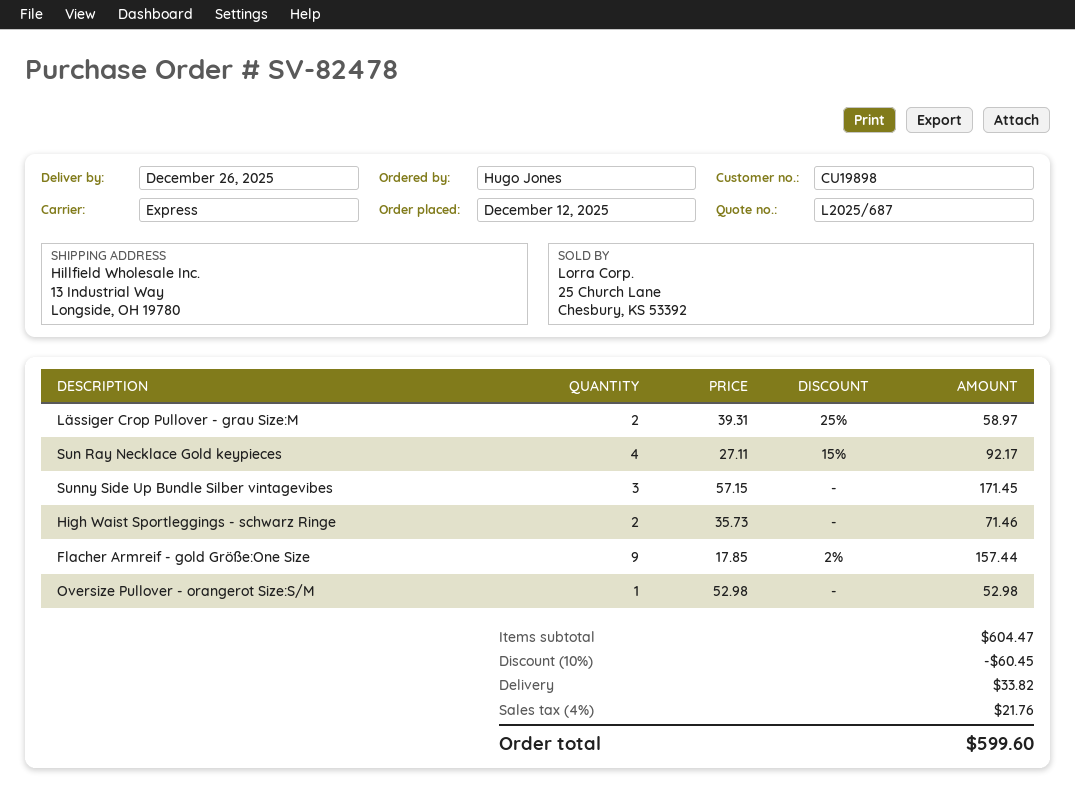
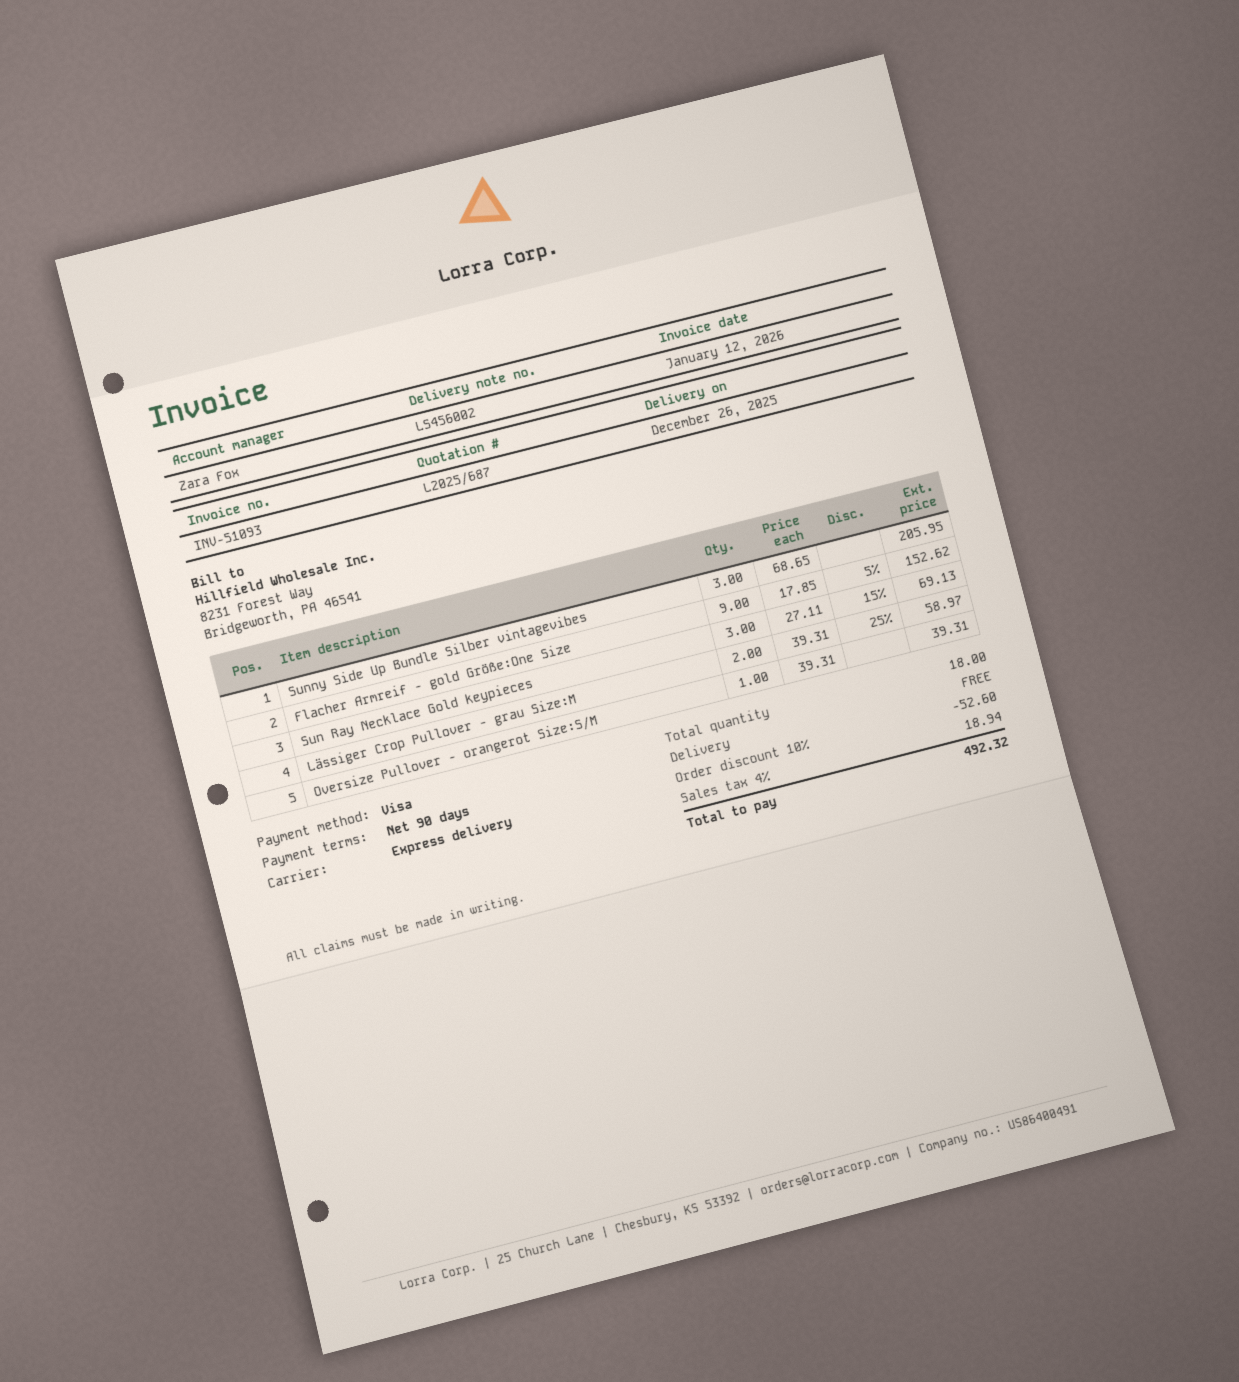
Sun Ray Necklace Gold keypieces: 4 x 27.11 - 15% = 92.17 -> 3 x 27.11 - 15% = 69.13
Sunny Side Up Bundle Silber vintagevibes: 3 x 57.15 = 171.45 -> 3 x 68.65 = 205.95
High Waist Sportleggings - schwarz Ringe: 2 x 35.73 = 71.46 -> none
Flacher Armreif - gold Größe:One Size: 9 x 17.85 - 2% = 157.44 -> 9 x 17.85 - 5% = 152.62
Oversize Pullover - orangerot Size:S/M: 1 x 52.98 = 52.98 -> 1 x 39.31 = 39.31
discount: 10% = 60.45 -> 10% = 52.60
shipping: 33.82 -> 0.00
tax: 4% = 21.76 -> 4% = 18.94
total: 599.60 -> 492.32

